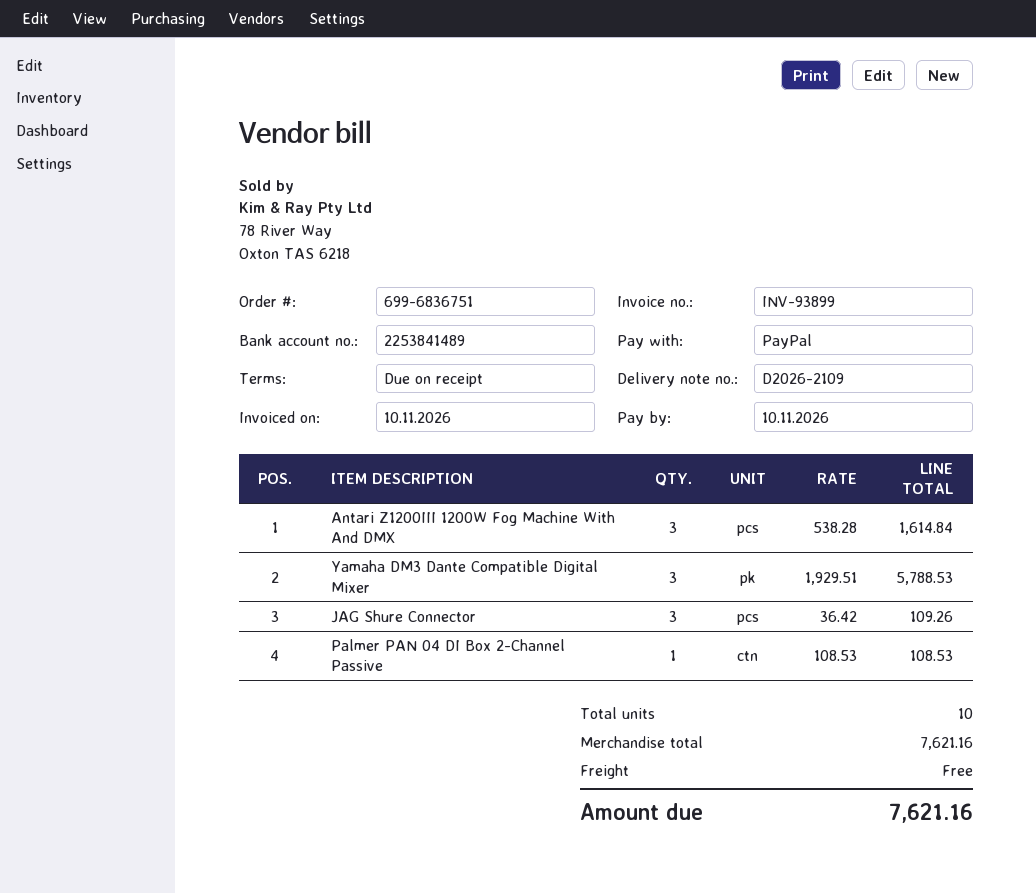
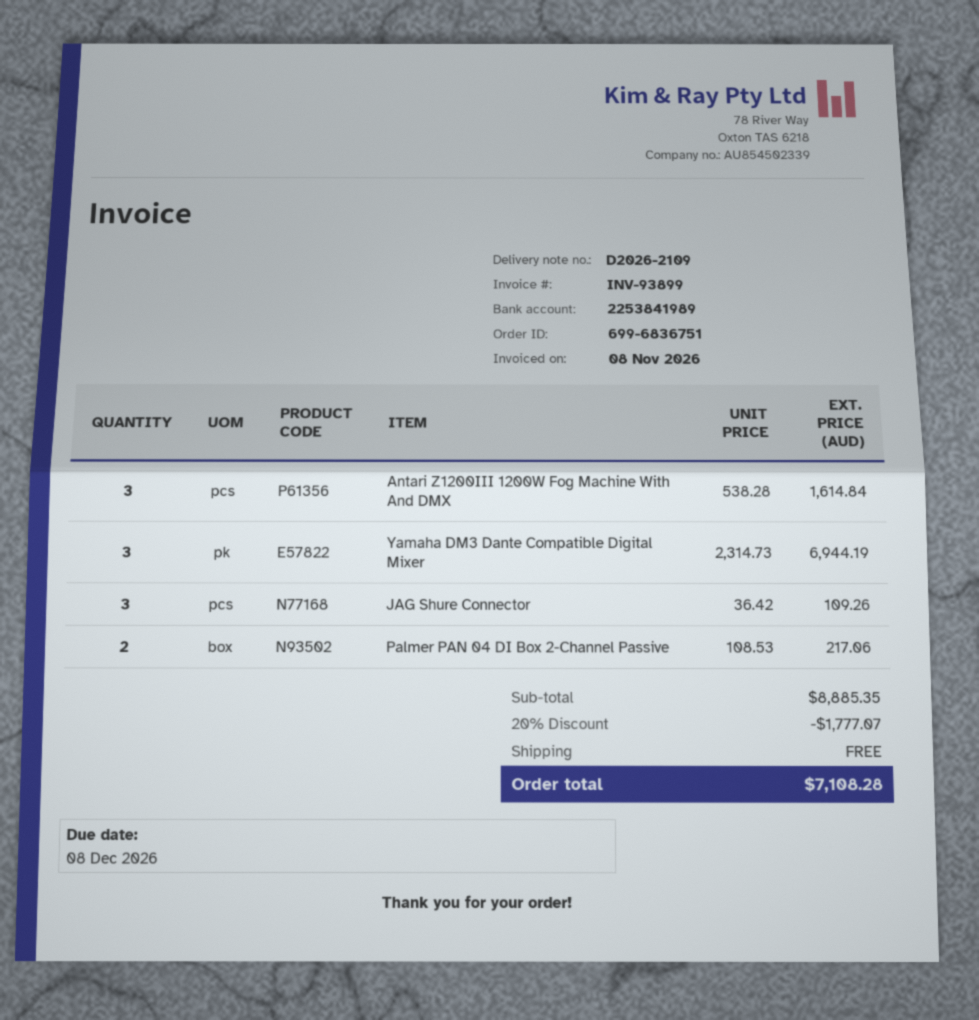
invoice date: 2026-11-10 -> 2026-11-08
due date: 2026-11-10 -> 2026-12-08
bank account: 2253841489 -> 2253841989
Yamaha DM3 Dante Compatible Digital Mixer: 3 x 1929.51 = 5788.53 -> 3 x 2314.73 = 6944.19
Palmer PAN 04 DI Box 2-Channel Passive: 1 x 108.53 = 108.53 -> 2 x 108.53 = 217.06
subtotal: 7621.16 -> 8885.35
discount: none -> 20% = 1777.07
total: 7621.16 -> 7108.28

